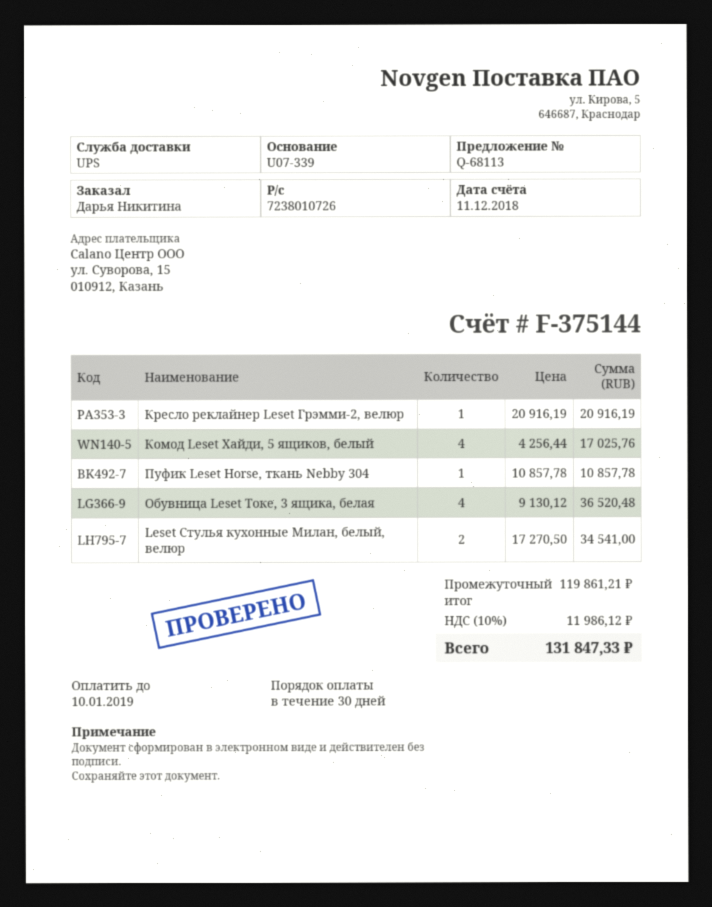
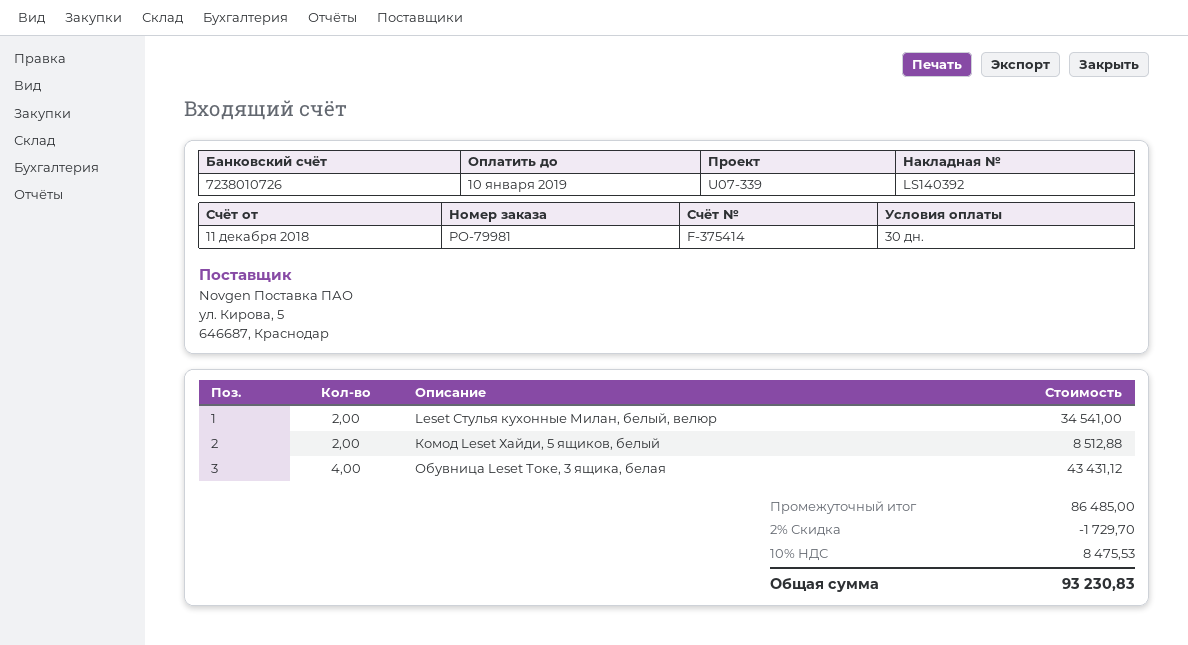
invoice number: F-375144 -> F-375414
Кресло реклайнер Leset Грэмми-2, велюр: 1 for 20916.19 -> none
Комод Leset Хайди, 5 ящиков, белый: 4 for 17025.76 -> 2 for 8512.88
Пуфик Leset Horse, ткань Nebby 304: 1 for 10857.78 -> none
Обувница Leset Токе, 3 ящика, белая: 4 for 36520.48 -> 4 for 43431.12
subtotal: 119861.21 -> 86485.00
discount: none -> 2% = 1729.70
tax: 10% = 11986.12 -> 10% = 8475.53
total: 131847.33 -> 93230.83

